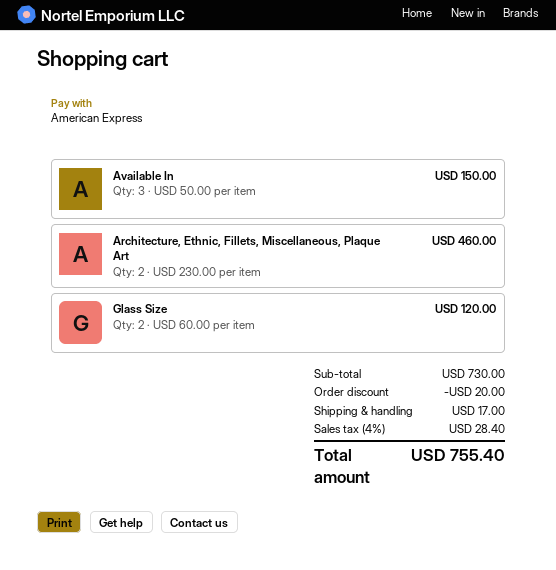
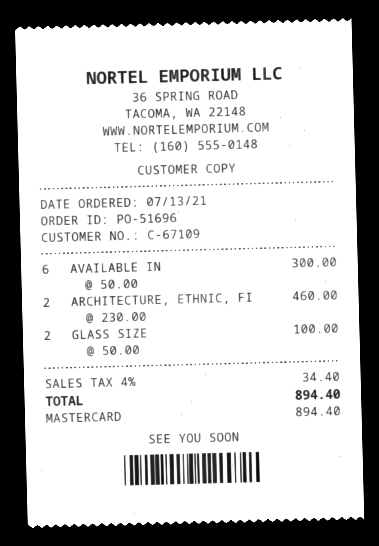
payment method: American Express -> Mastercard
Available In: 3 x 50.00 = 150.00 -> 6 x 50.00 = 300.00
Glass Size: 2 x 60.00 = 120.00 -> 2 x 50.00 = 100.00
discount: 20.00 -> none
shipping: 17.00 -> none
tax: 4% = 28.40 -> 4% = 34.40
total: 755.40 -> 894.40

